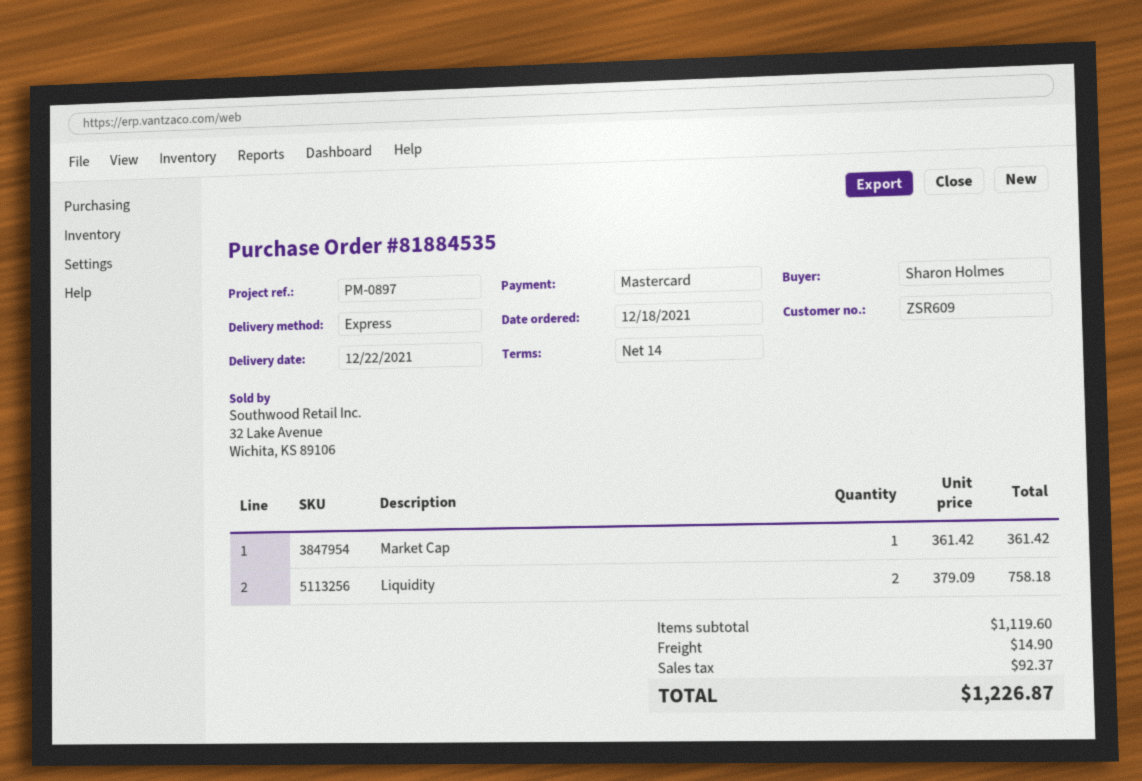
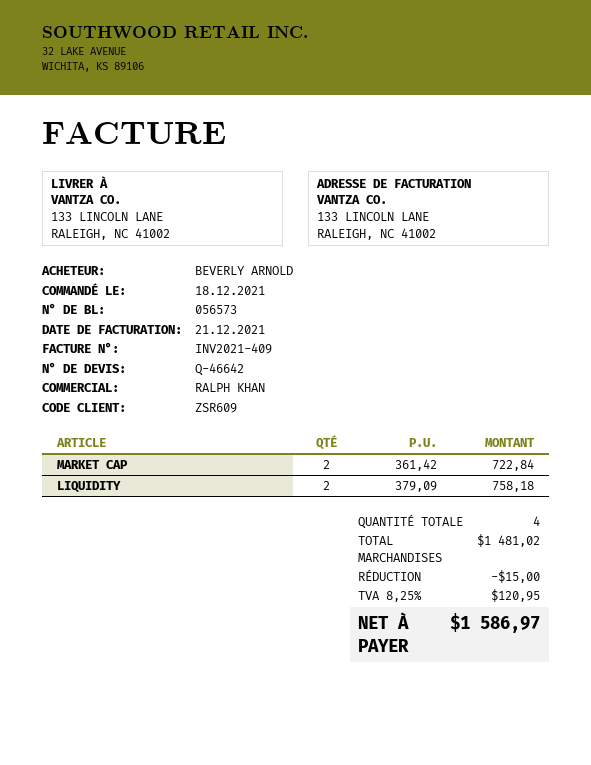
ordered by: Sharon Holmes -> BEVERLY ARNOLD
Market Cap: 1 x 361.42 = 361.42 -> 2 x 361.42 = 722.84
subtotal: 1119.60 -> 1481.02
discount: none -> 15.00
shipping: 14.90 -> none
tax: 92.37 -> 120.95
total: 1226.87 -> 1586.97

